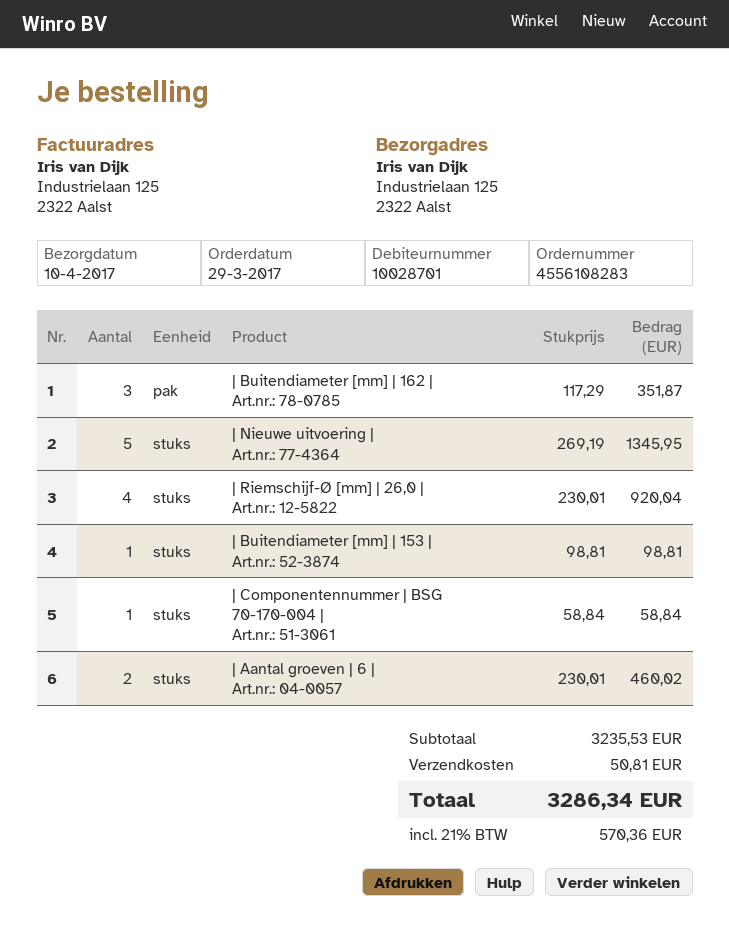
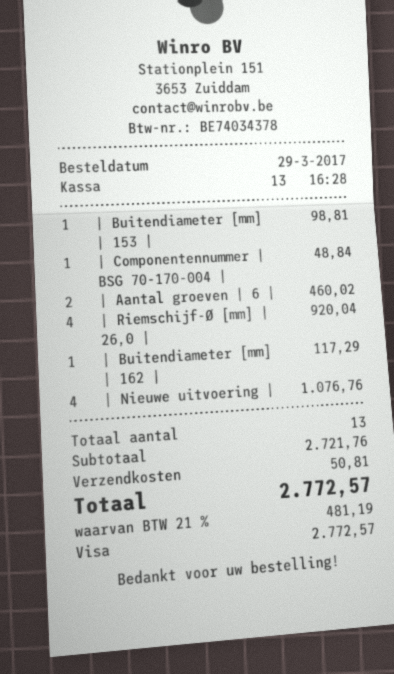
| Buitendiameter [mm] | 162 |: 3 for 351.87 -> 1 for 117.29
| Nieuwe uitvoering |: 5 for 1345.95 -> 4 for 1076.76
| Componentennummer | BSG 70-170-004 |: 1 for 58.84 -> 1 for 48.84
subtotal: 3235.53 -> 2721.76
tax: 21% = 570.36 -> 21% = 481.19
total: 3286.34 -> 2772.57

